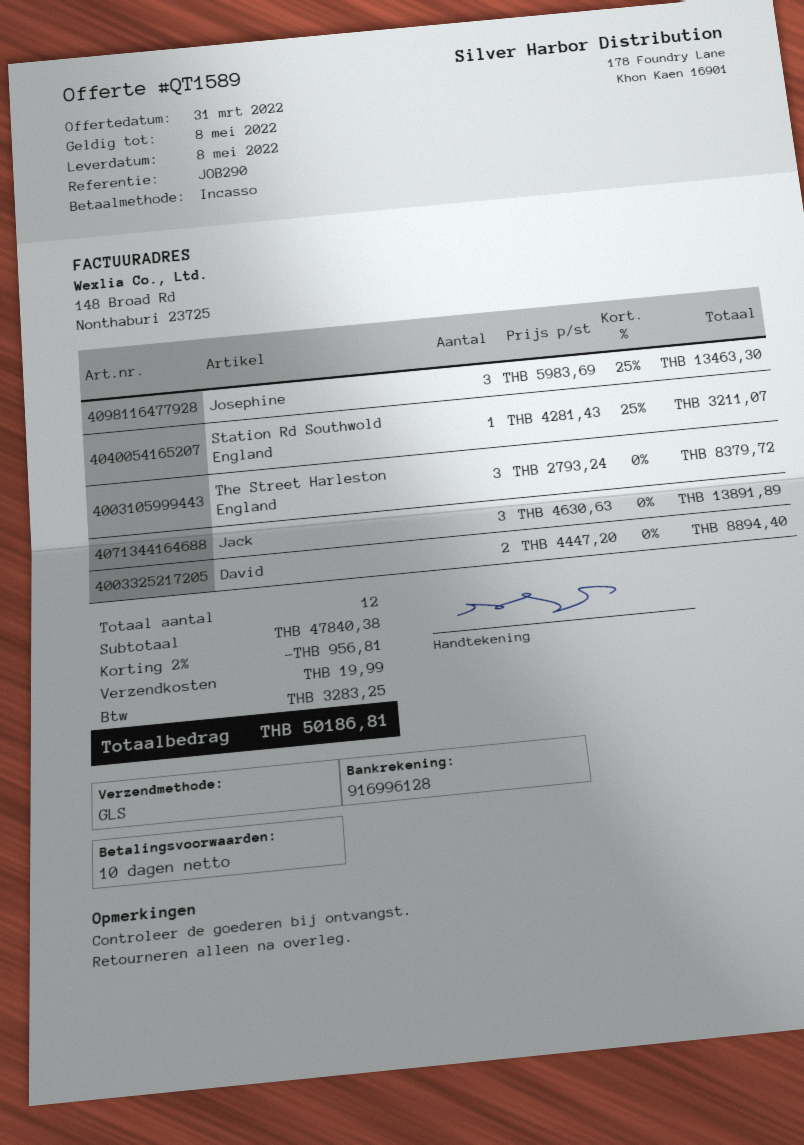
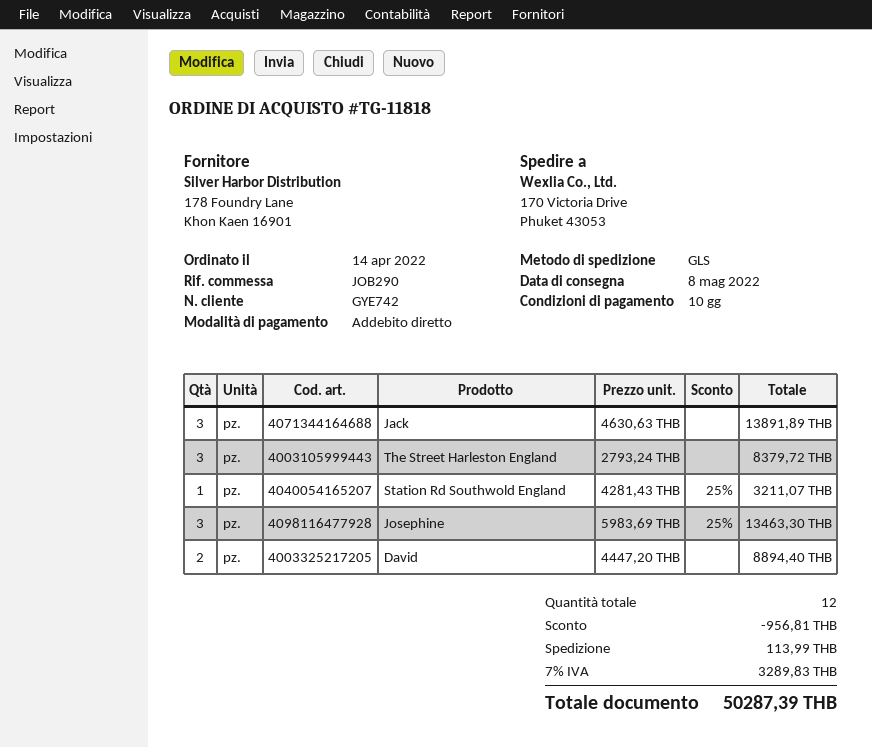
shipping: 19.99 -> 113.99
tax: 3283.25 -> 3289.83
total: 50186.81 -> 50287.39

